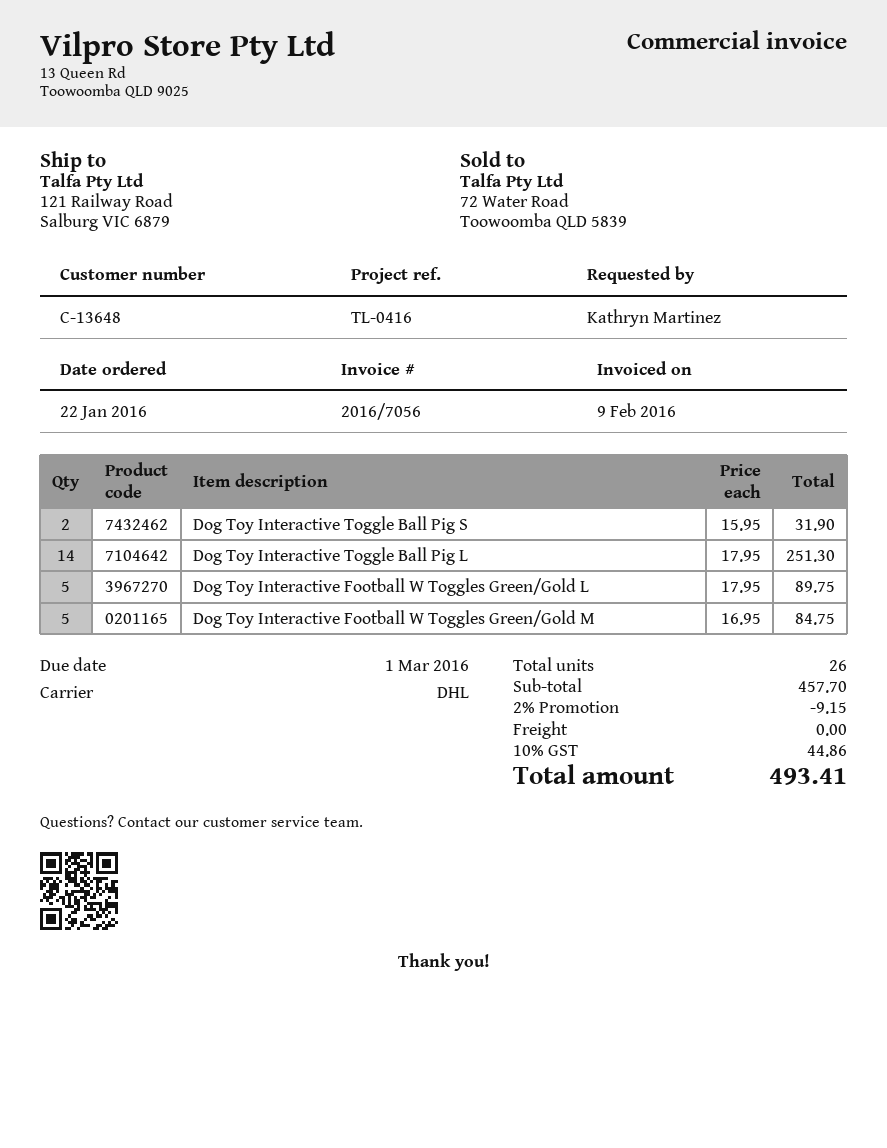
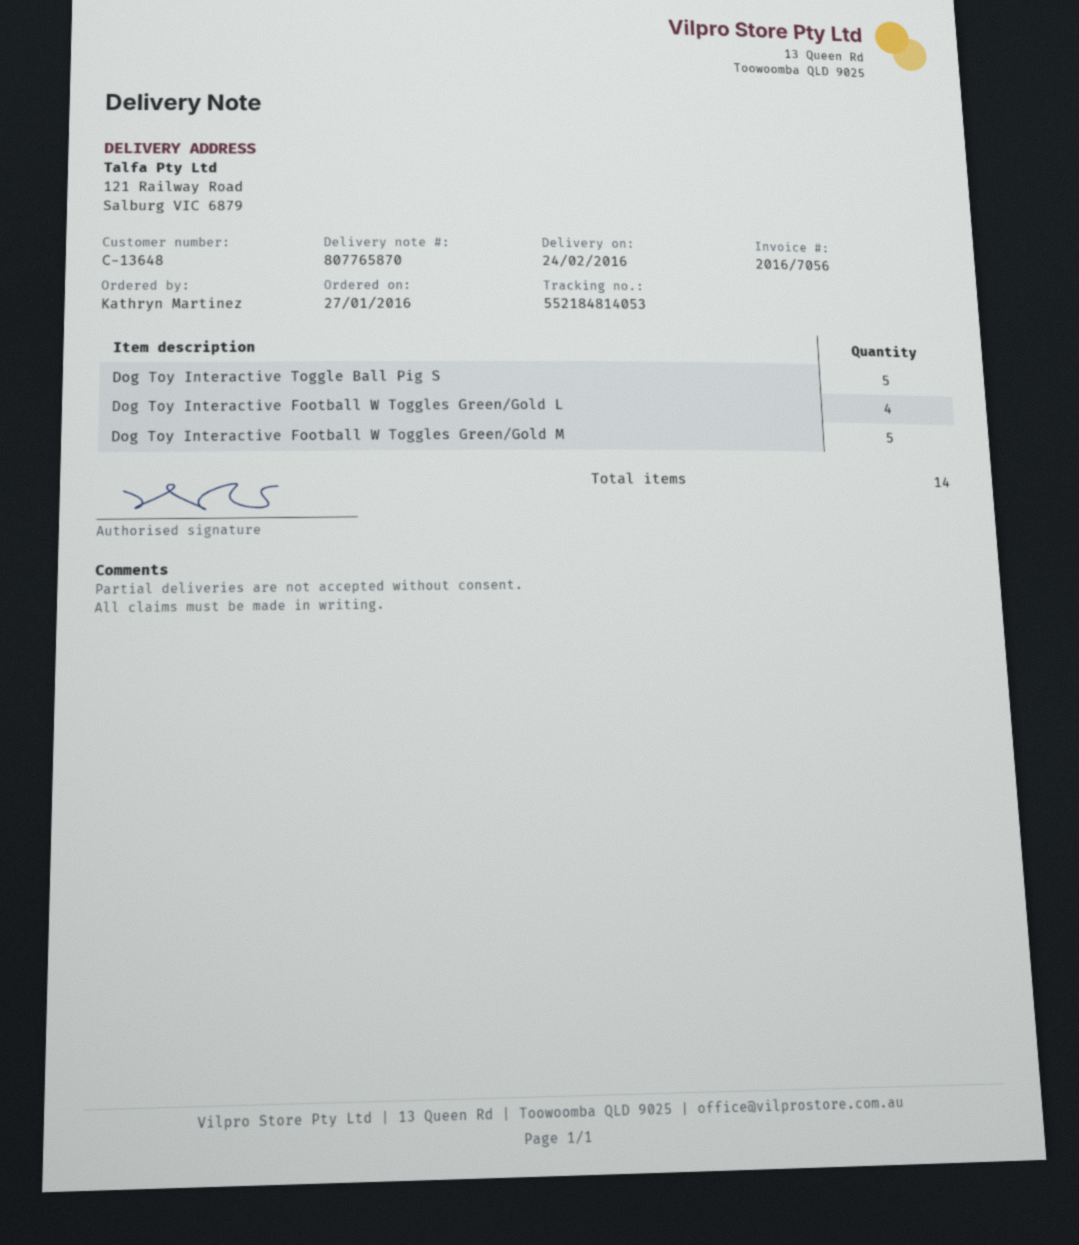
order date: 2016-01-22 -> 2016-01-27
Dog Toy Interactive Toggle Ball Pig S: 2 -> 5
Dog Toy Interactive Toggle Ball Pig L: 14 -> none
Dog Toy Interactive Football W Toggles Green/Gold L: 5 -> 4
total quantity: 26 -> 14

